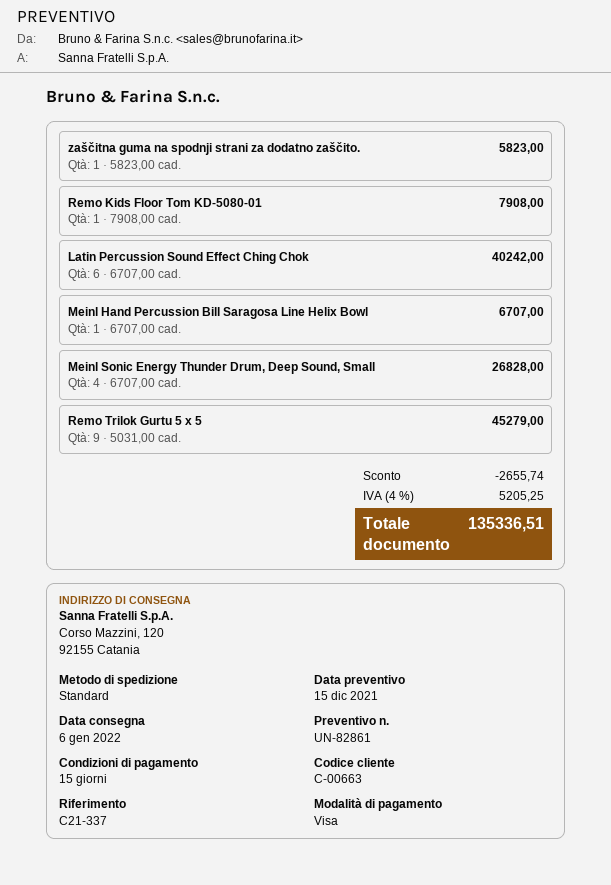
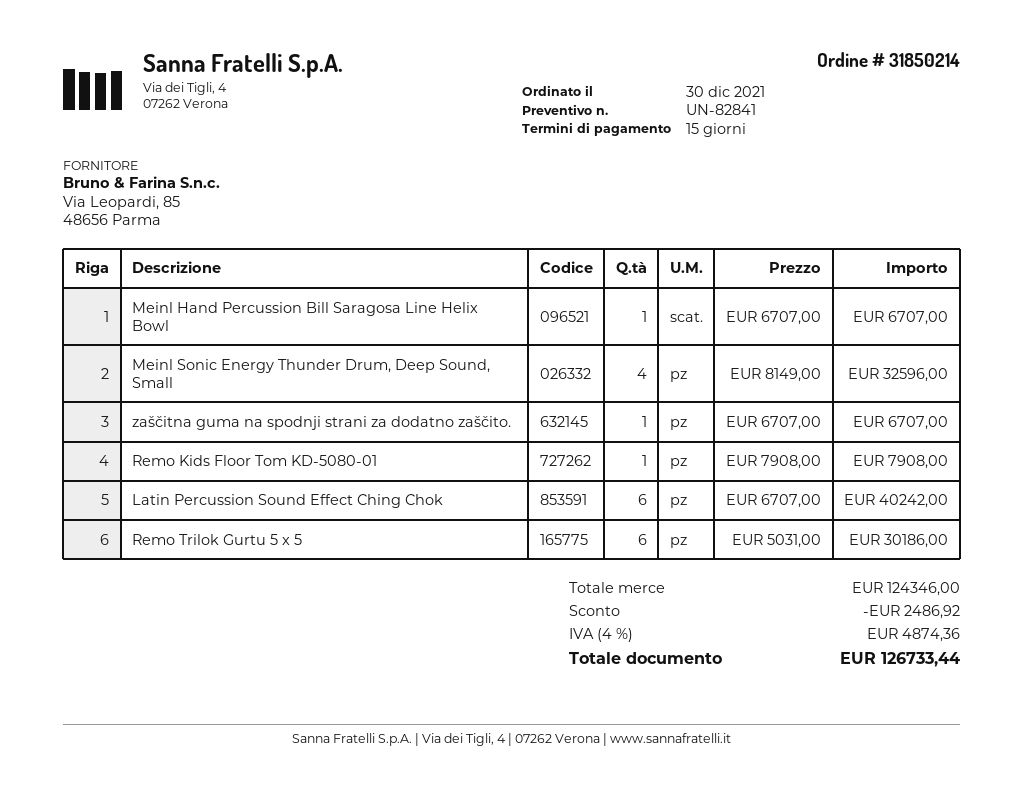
quote number: UN-82861 -> UN-82841
zaščitna guma na spodnji strani za dodatno zaščito.: 1 x 5823.00 = 5823.00 -> 1 x 6707.00 = 6707.00
Meinl Sonic Energy Thunder Drum, Deep Sound, Small: 4 x 6707.00 = 26828.00 -> 4 x 8149.00 = 32596.00
Remo Trilok Gurtu 5 x 5: 9 x 5031.00 = 45279.00 -> 6 x 5031.00 = 30186.00
discount: 2655.74 -> 2486.92
tax: 4% = 5205.25 -> 4% = 4874.36
total: 135336.51 -> 126733.44

